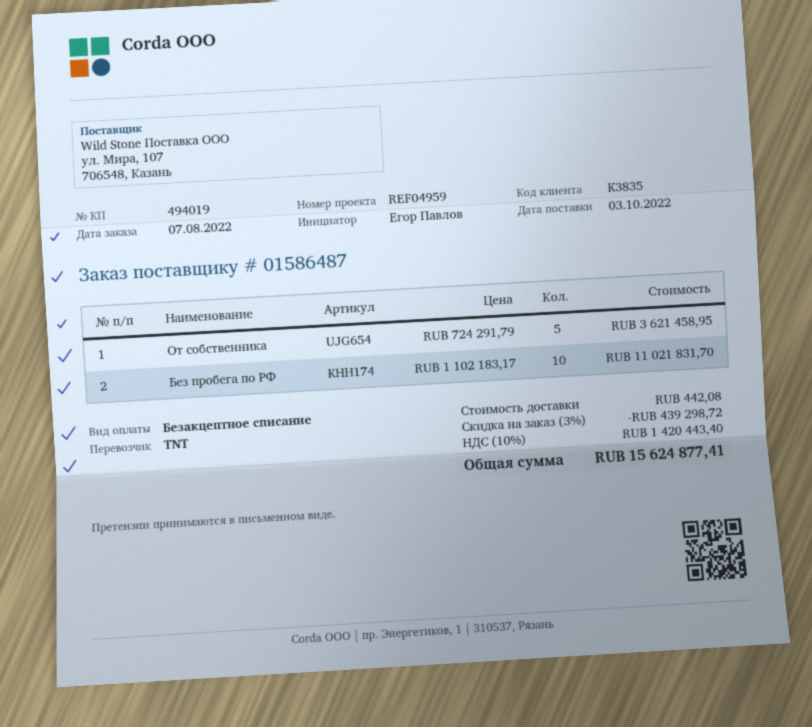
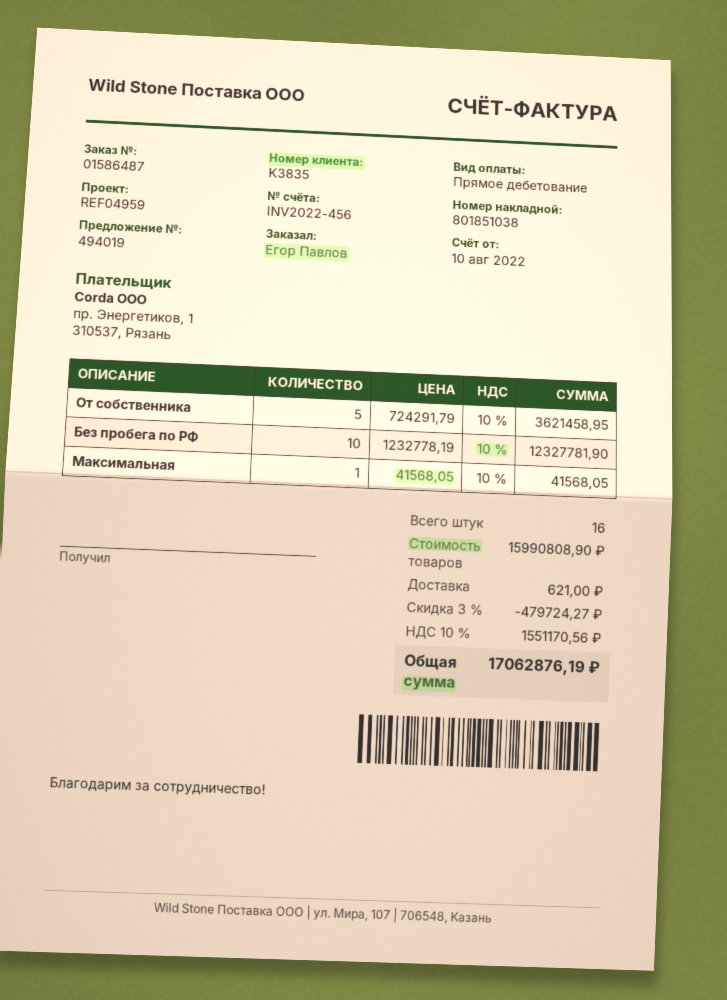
Без пробега по РФ: 10 x 1102183.17 = 11021831.70 -> 10 x 1232778.19 = 12327781.90
Максимальная: none -> 1 x 41568.05 = 41568.05
discount: 3% = 439298.72 -> 3% = 479724.27
shipping: 442.08 -> 621.00
tax: 10% = 1420443.40 -> 10% = 1551170.56
total: 15624877.41 -> 17062876.19

